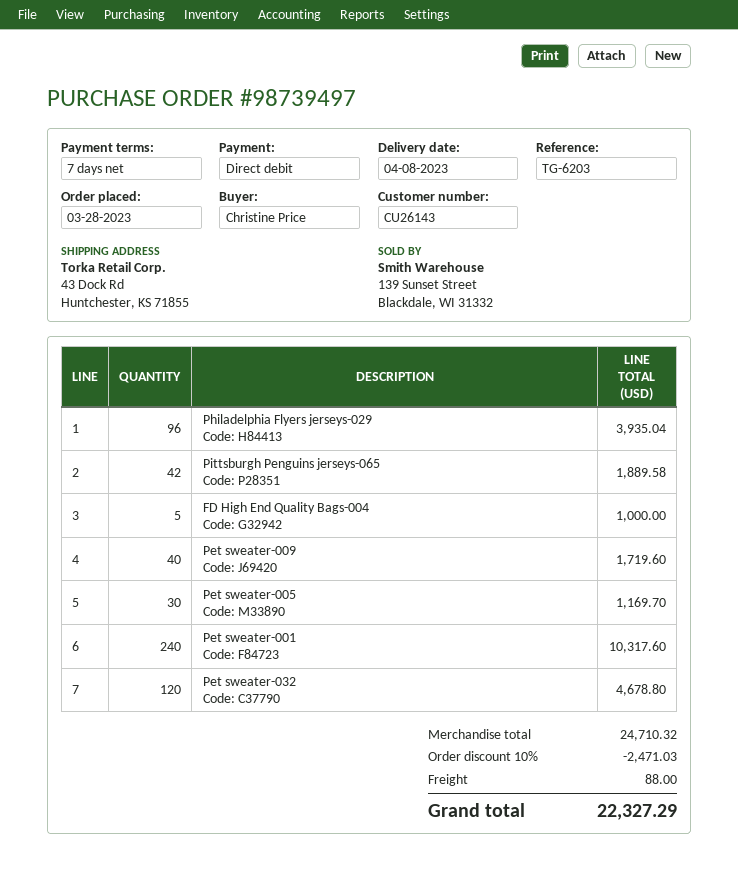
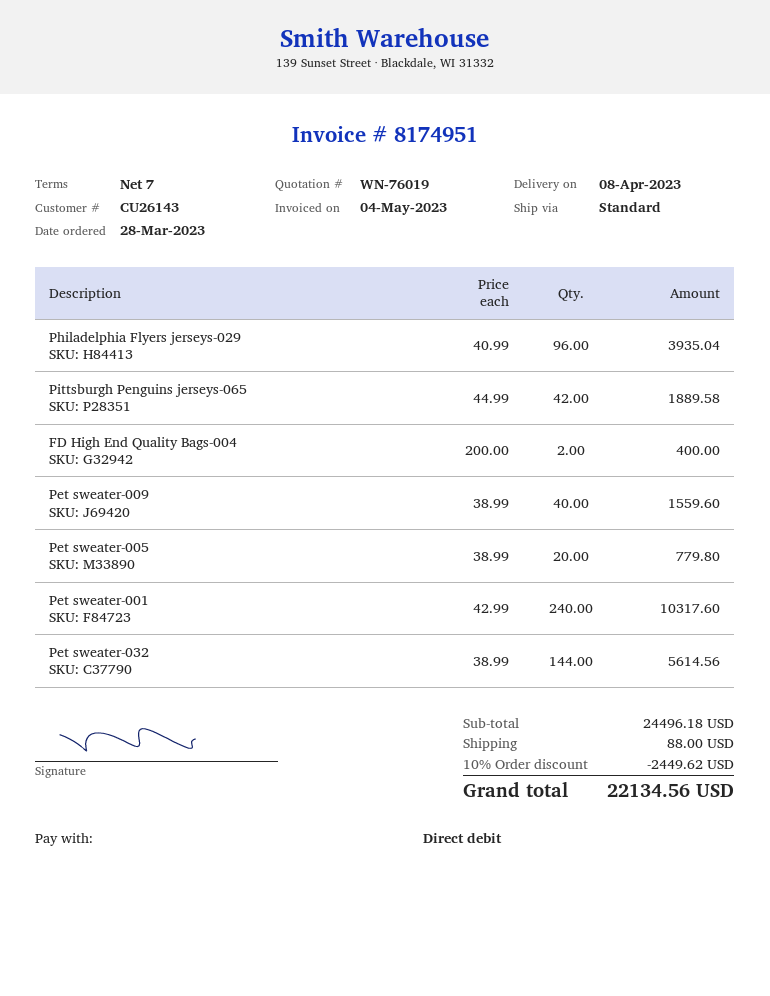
FD High End Quality Bags-004: 5 for 1000.00 -> 2 for 400.00
Pet sweater-009: 40 for 1719.60 -> 40 for 1559.60
Pet sweater-005: 30 for 1169.70 -> 20 for 779.80
Pet sweater-032: 120 for 4678.80 -> 144 for 5614.56
subtotal: 24710.32 -> 24496.18
discount: 10% = 2471.03 -> 10% = 2449.62
total: 22327.29 -> 22134.56

